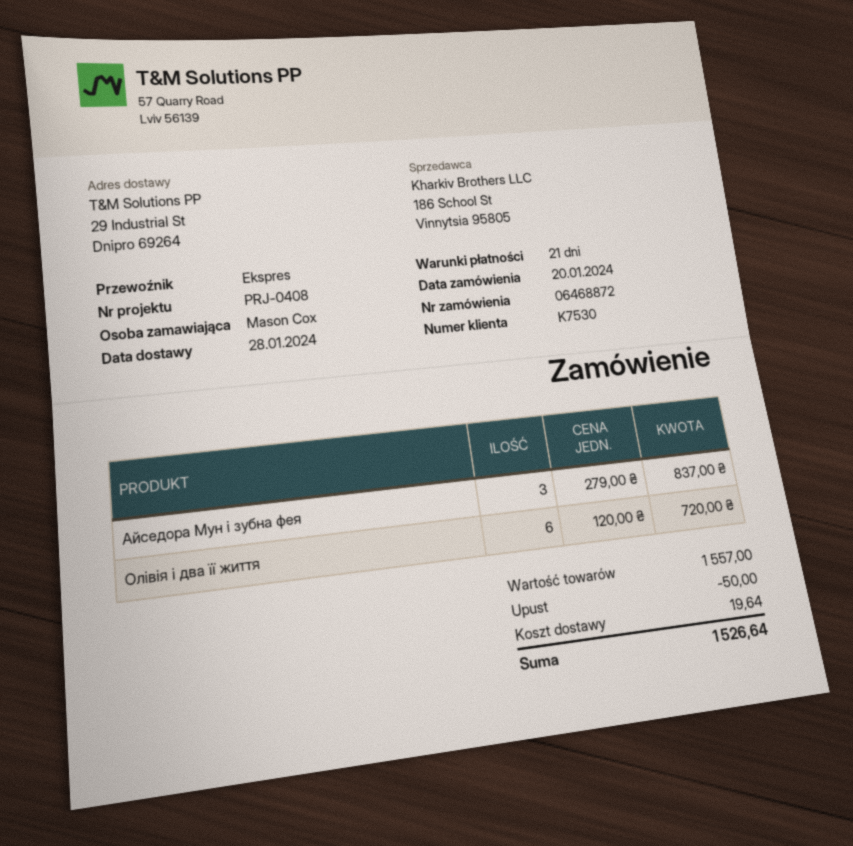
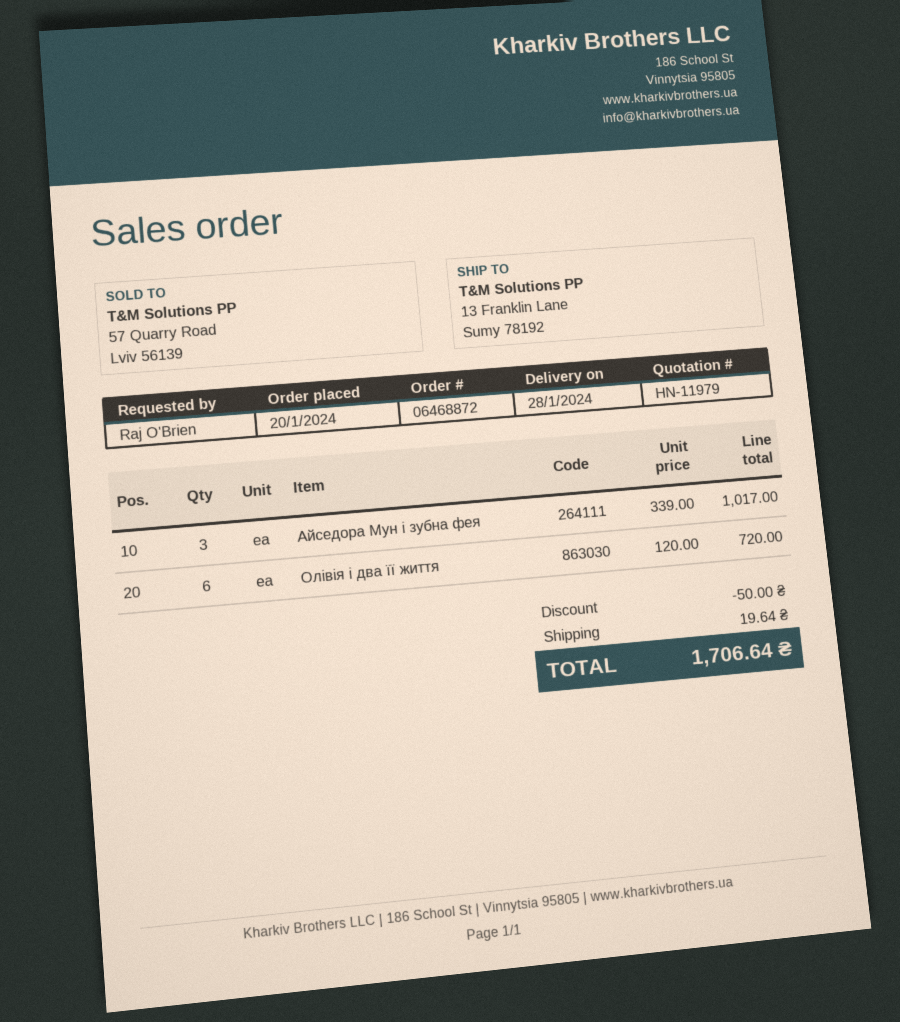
ordered by: Mason Cox -> Raj O'Brien
ship to: 29 Industrial St, Dnipro 69264 -> 13 Franklin Lane, Sumy 78192
Айседора Мун і зубна фея: 3 x 279.00 = 837.00 -> 3 x 339.00 = 1017.00
total: 1526.64 -> 1706.64

